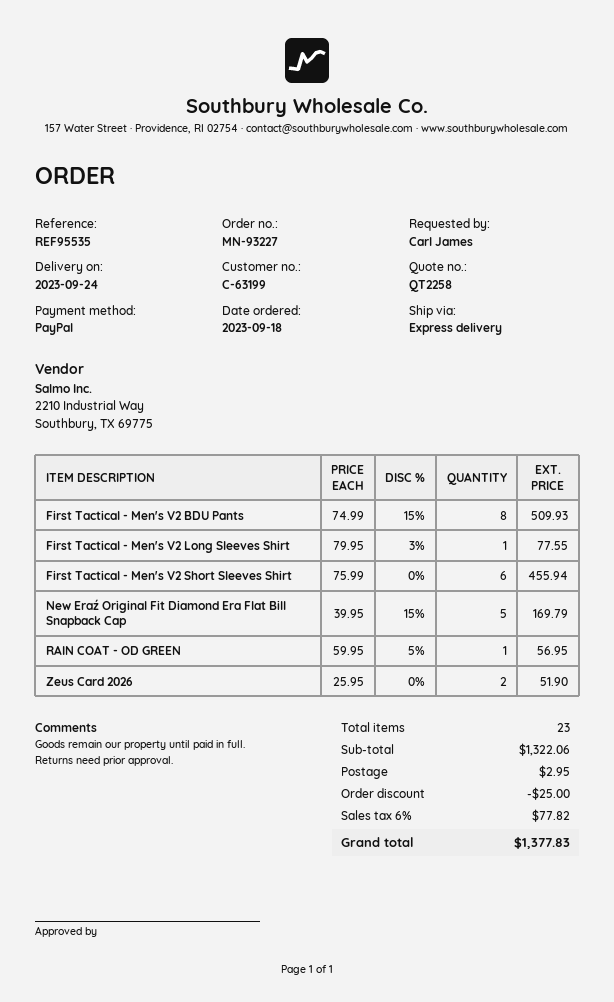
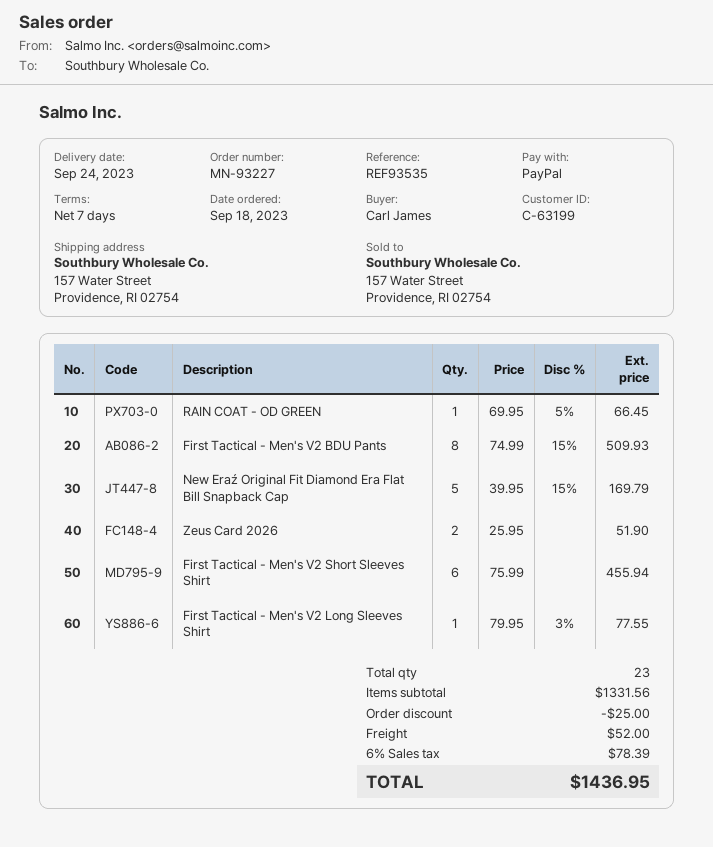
reference: REF95535 -> REF93535
RAIN COAT - OD GREEN: 1 x 59.95 - 5% = 56.95 -> 1 x 69.95 - 5% = 66.45
subtotal: 1322.06 -> 1331.56
shipping: 2.95 -> 52.00
tax: 6% = 77.82 -> 6% = 78.39
total: 1377.83 -> 1436.95

